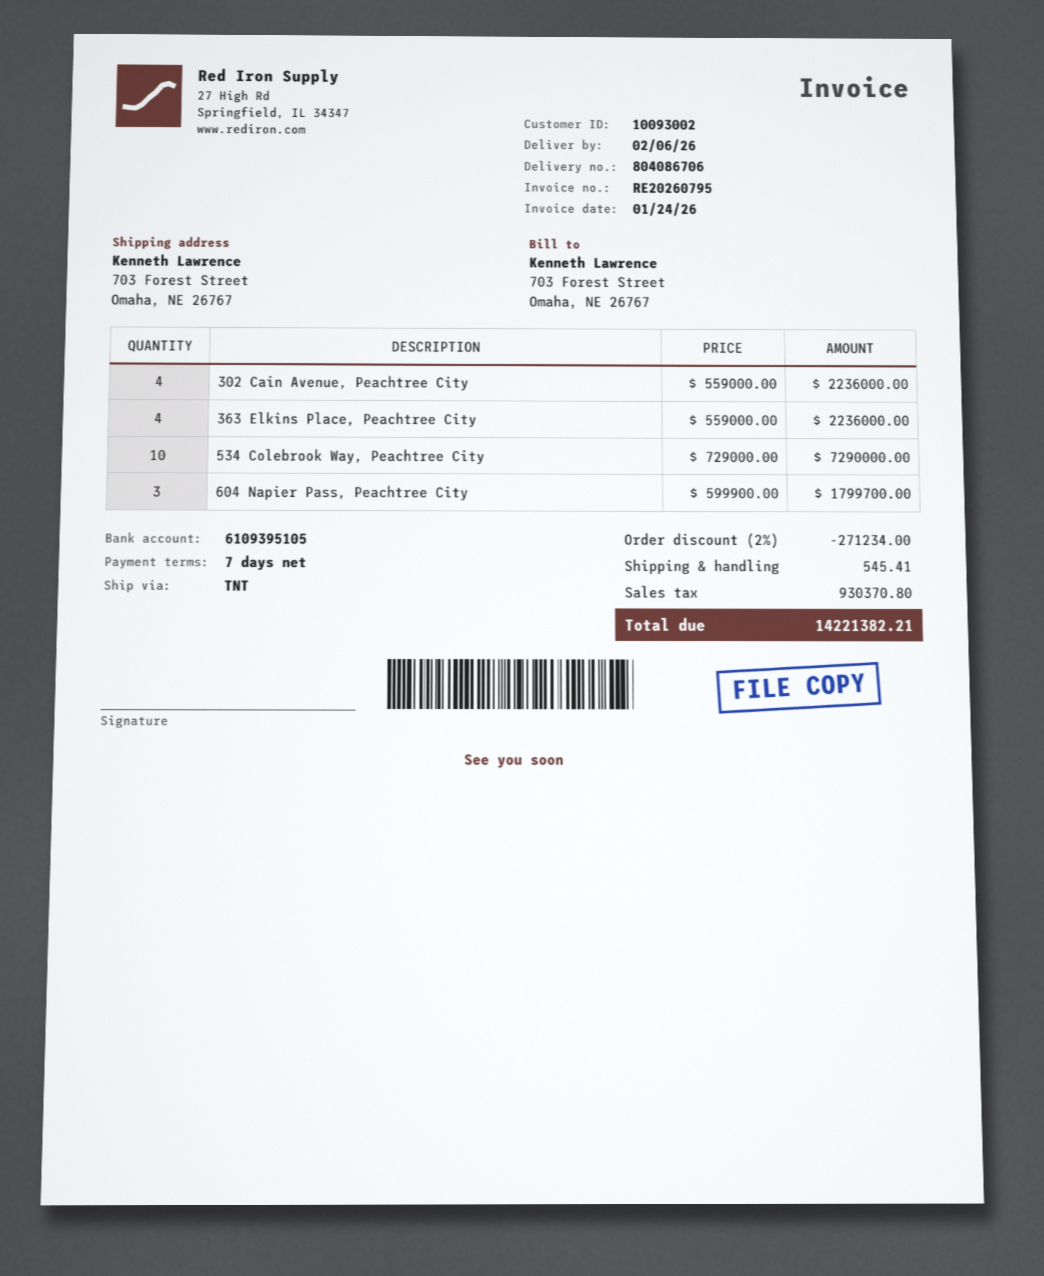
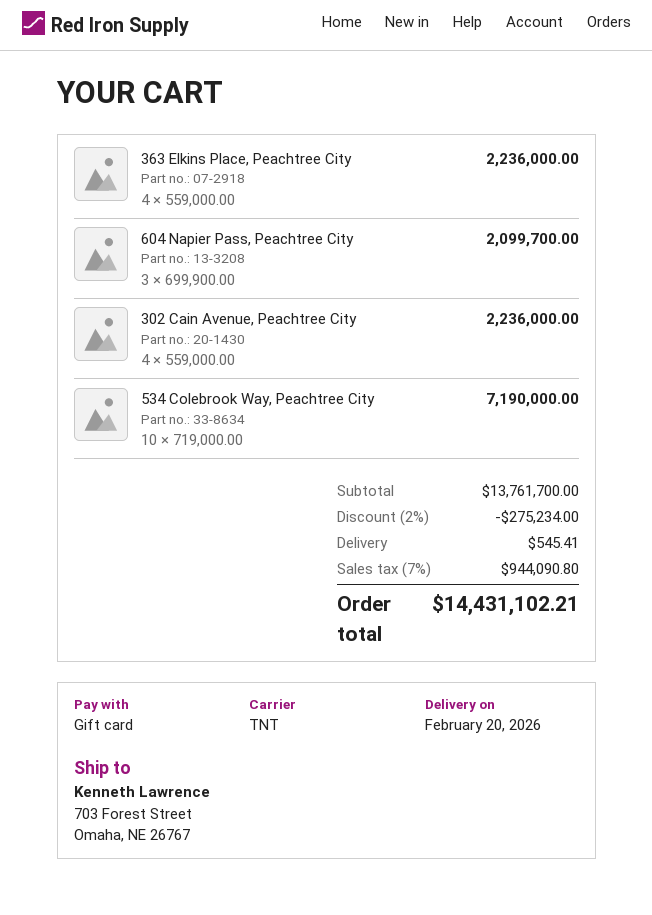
delivery date: 2026-02-06 -> 2026-02-20
534 Colebrook Way, Peachtree City: 10 x 729000.00 = 7290000.00 -> 10 x 719000.00 = 7190000.00
604 Napier Pass, Peachtree City: 3 x 599900.00 = 1799700.00 -> 3 x 699900.00 = 2099700.00
discount: 2% = 271234.00 -> 2% = 275234.00
tax: 930370.80 -> 944090.80
total: 14221382.21 -> 14431102.21

